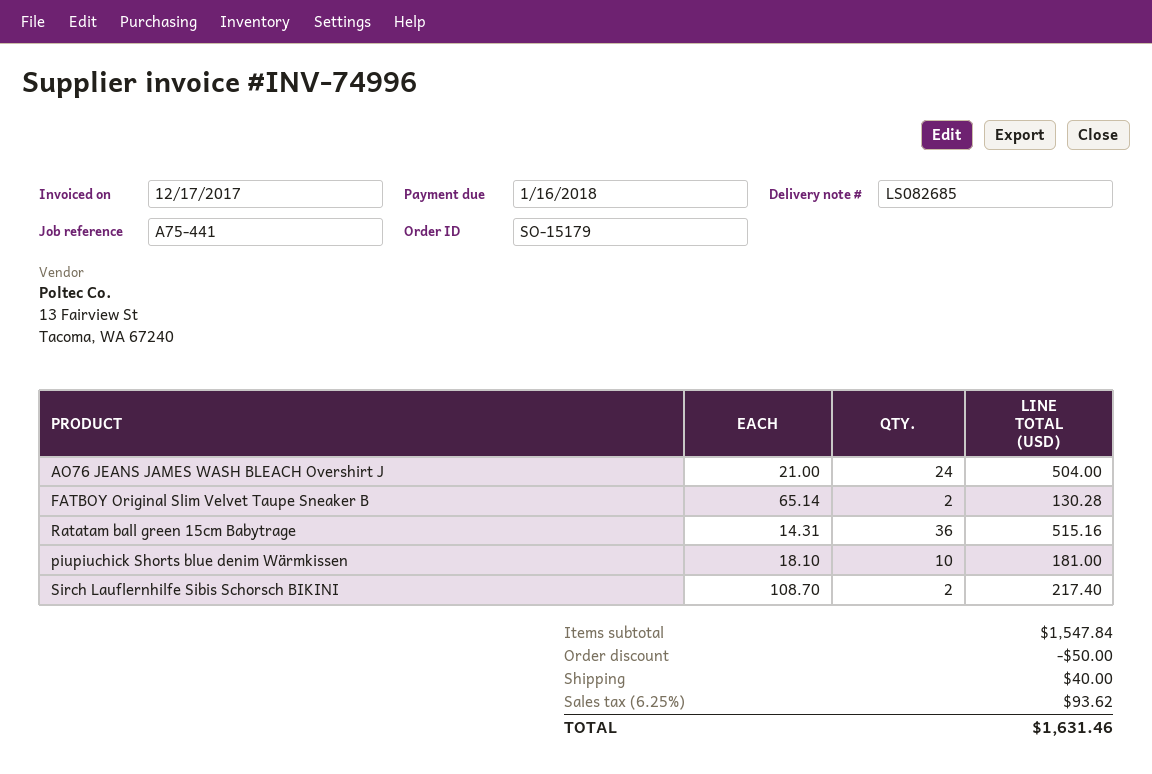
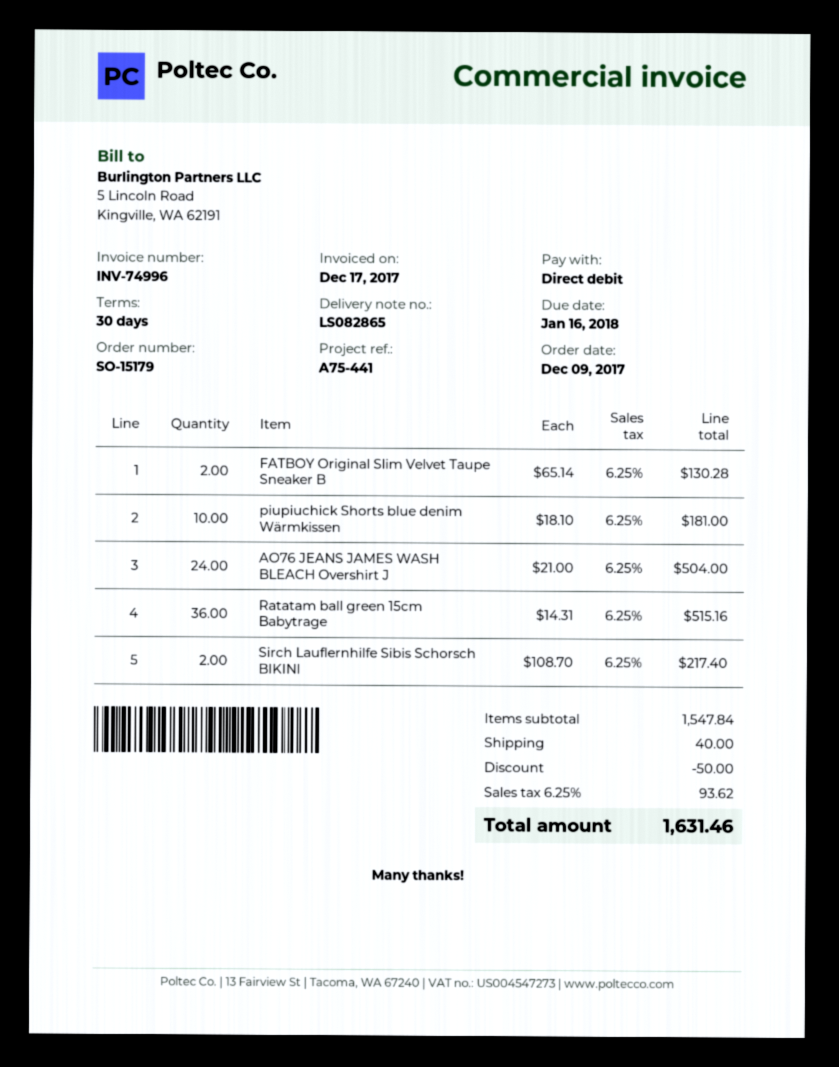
delivery note number: LS082685 -> LS082865

